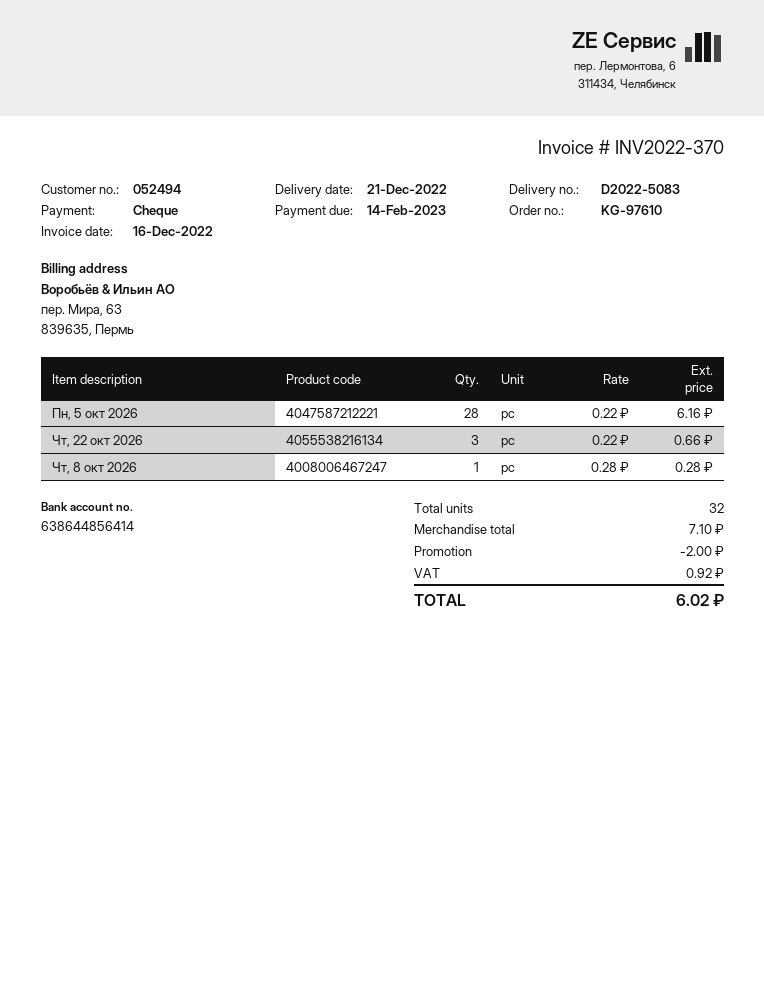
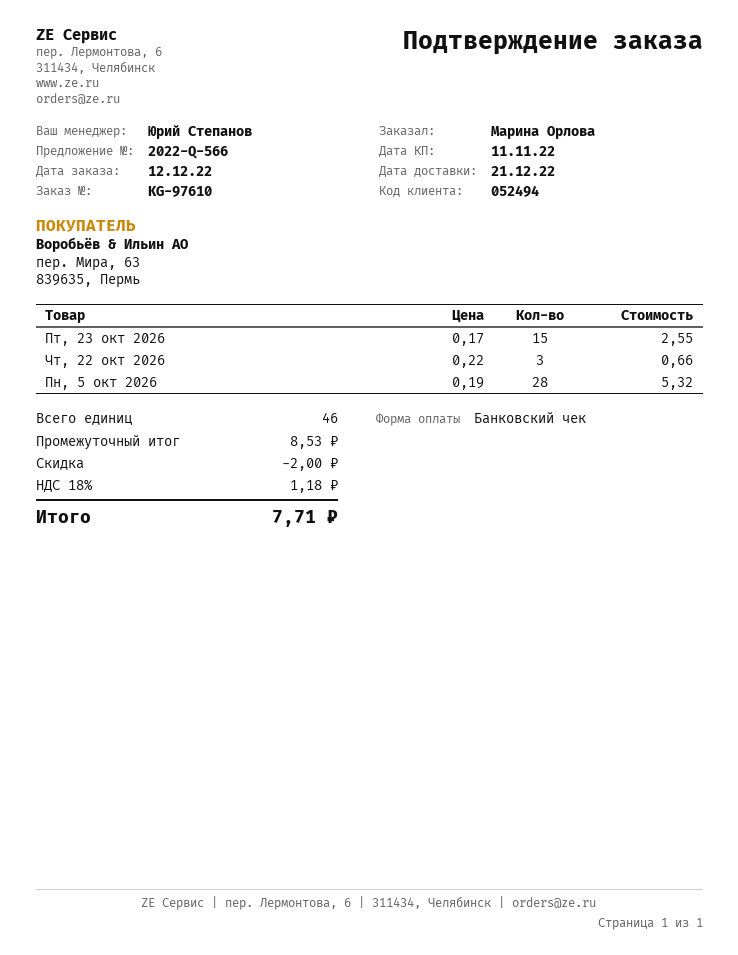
Пн, 5 окт 2026: 28 x 0.22 = 6.16 -> 28 x 0.19 = 5.32
Чт, 8 окт 2026: 1 x 0.28 = 0.28 -> none
Пт, 23 окт 2026: none -> 15 x 0.17 = 2.55
total quantity: 32 -> 46
subtotal: 7.10 -> 8.53
tax: 0.92 -> 1.18
total: 6.02 -> 7.71

